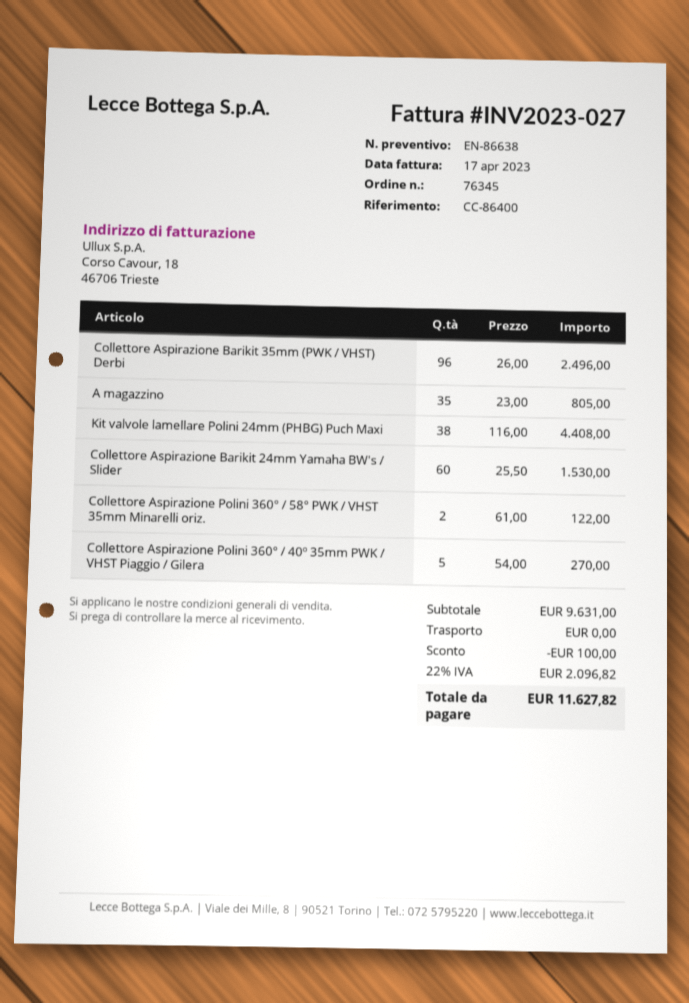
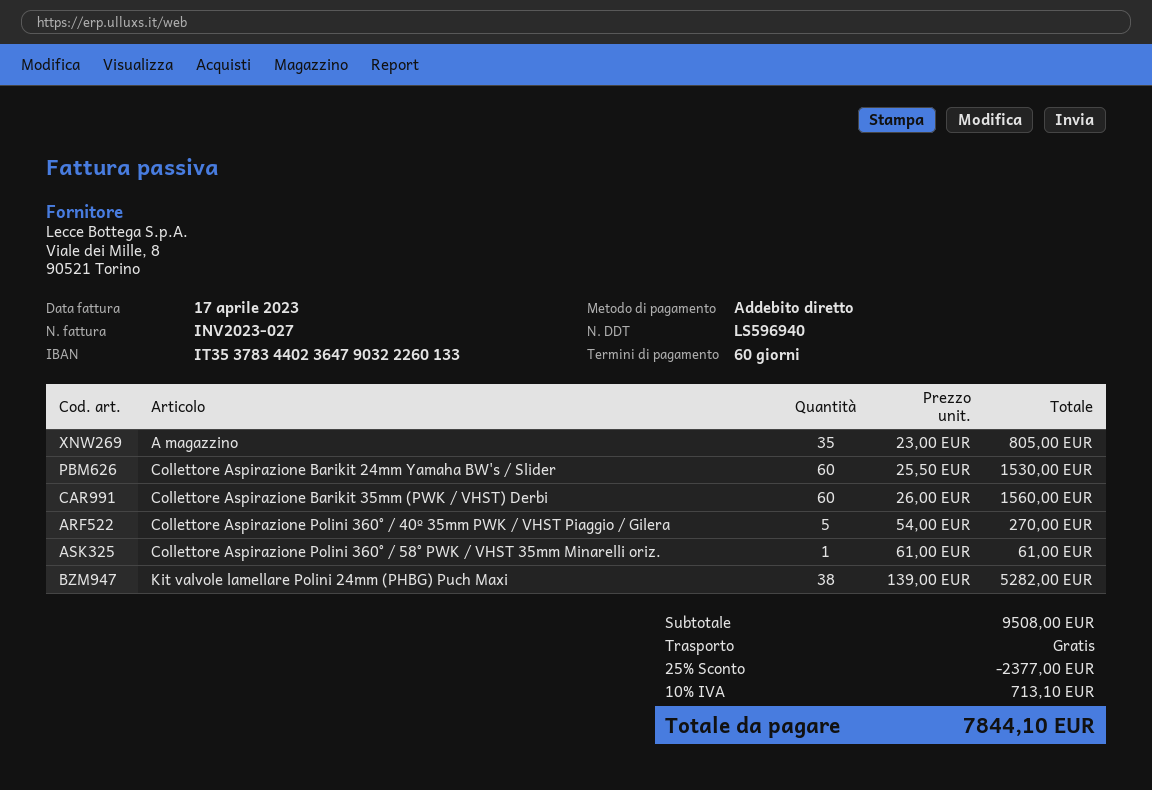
Collettore Aspirazione Barikit 35mm (PWK / VHST) Derbi: 96 x 26.00 = 2496.00 -> 60 x 26.00 = 1560.00
Kit valvole lamellare Polini 24mm (PHBG) Puch Maxi: 38 x 116.00 = 4408.00 -> 38 x 139.00 = 5282.00
Collettore Aspirazione Polini 360° / 58° PWK / VHST 35mm Minarelli oriz.: 2 x 61.00 = 122.00 -> 1 x 61.00 = 61.00
subtotal: 9631.00 -> 9508.00
discount: 100.00 -> 2377.00
tax: 22% = 2096.82 -> 10% = 713.10
total: 11627.82 -> 7844.10

